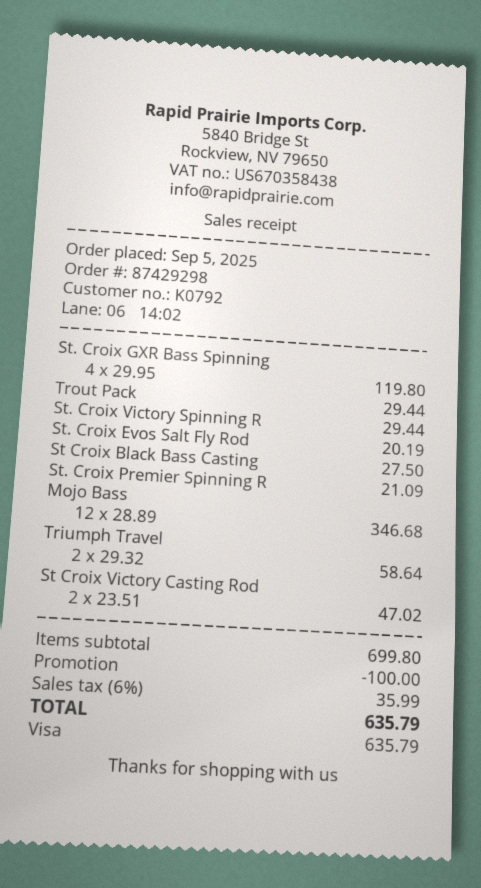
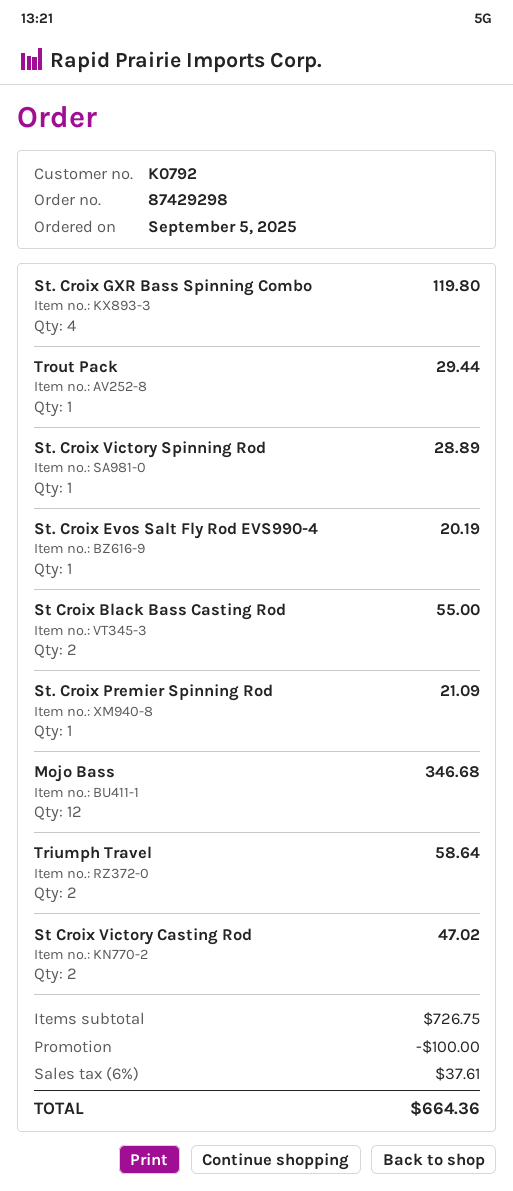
St. Croix Victory Spinning R: 1 for 29.44 -> 1 for 28.89
St Croix Black Bass Casting: 1 for 27.50 -> 2 for 55.00
subtotal: 699.80 -> 726.75
tax: 6% = 35.99 -> 6% = 37.61
total: 635.79 -> 664.36

